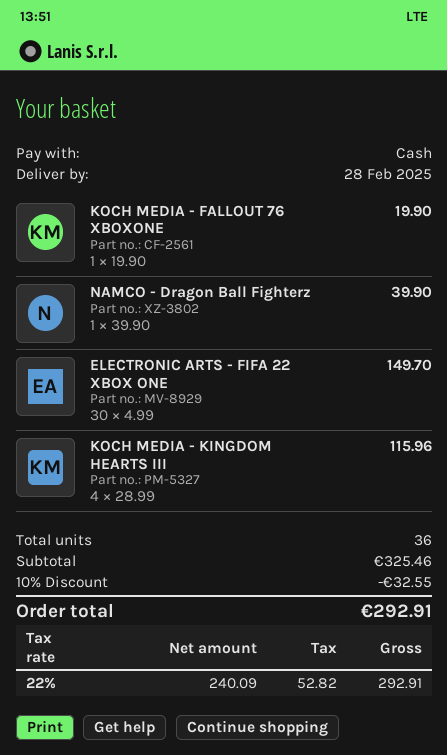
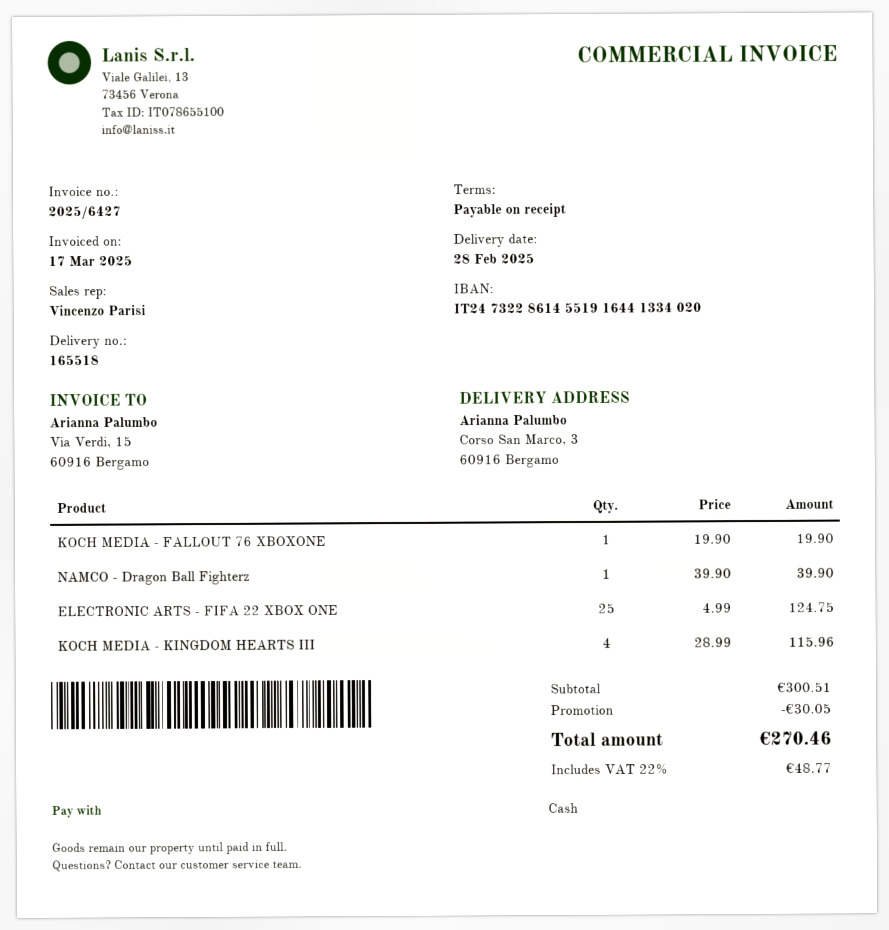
ELECTRONIC ARTS - FIFA 22 XBOX ONE: 30 x 4.99 = 149.70 -> 25 x 4.99 = 124.75
subtotal: 325.46 -> 300.51
discount: 32.55 -> 30.05
tax: 22% = 52.82 -> 22% = 48.77
total: 292.91 -> 270.46

